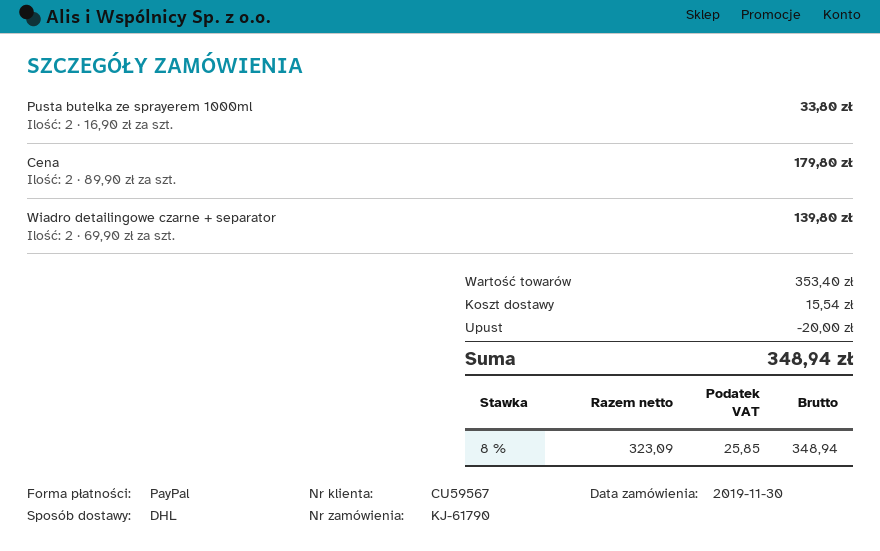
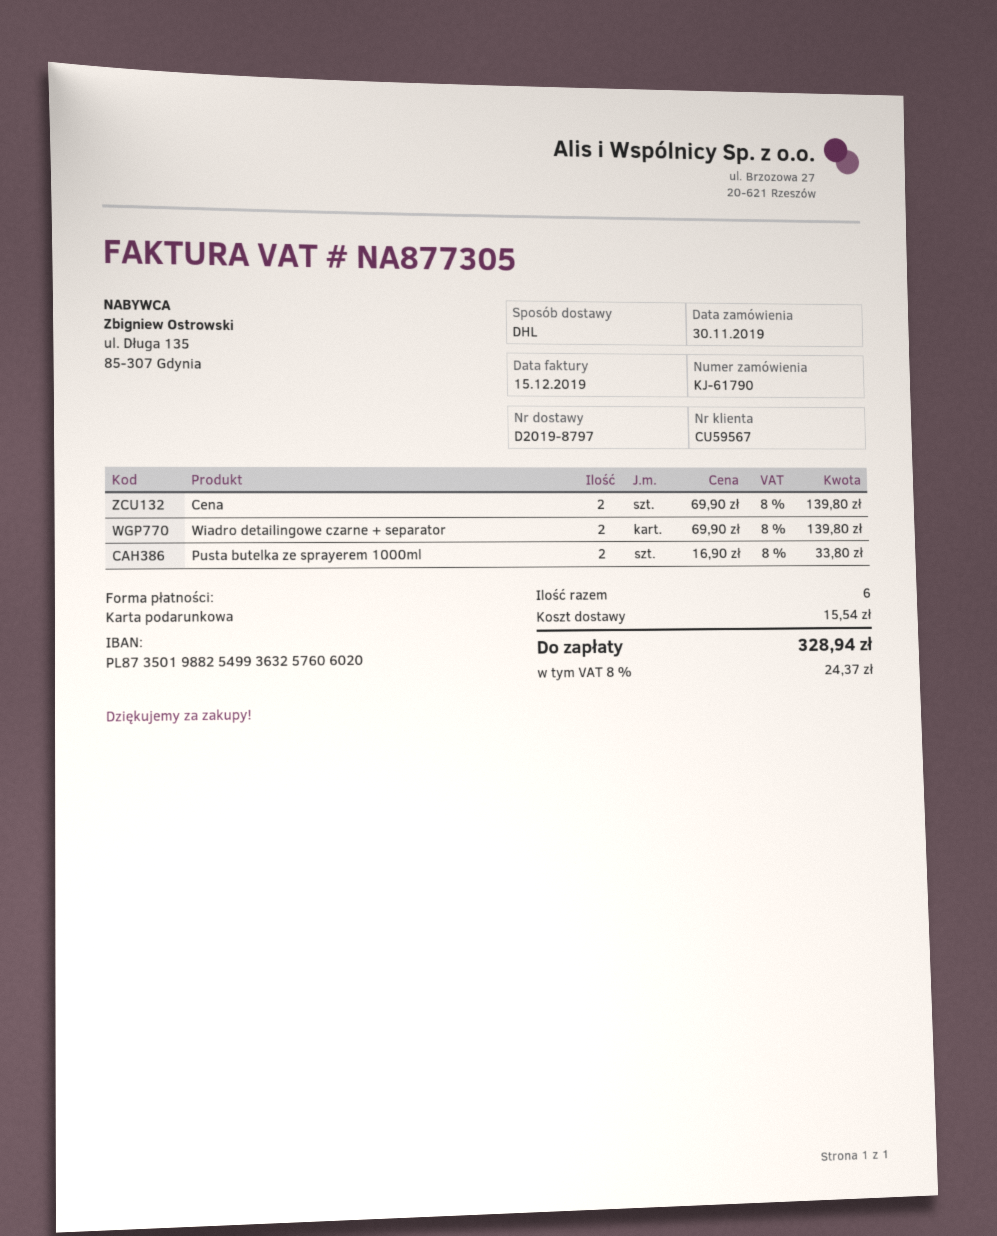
payment method: PayPal -> gift card
Cena: 2 x 89.90 = 179.80 -> 2 x 69.90 = 139.80
discount: 20.00 -> none
tax: 8% = 25.85 -> 8% = 24.37
total: 348.94 -> 328.94

